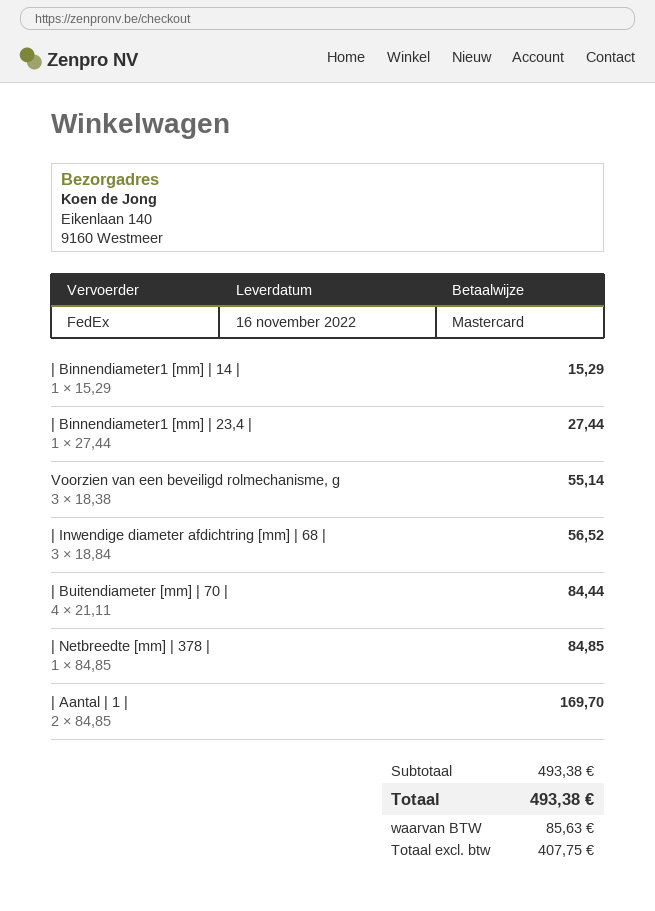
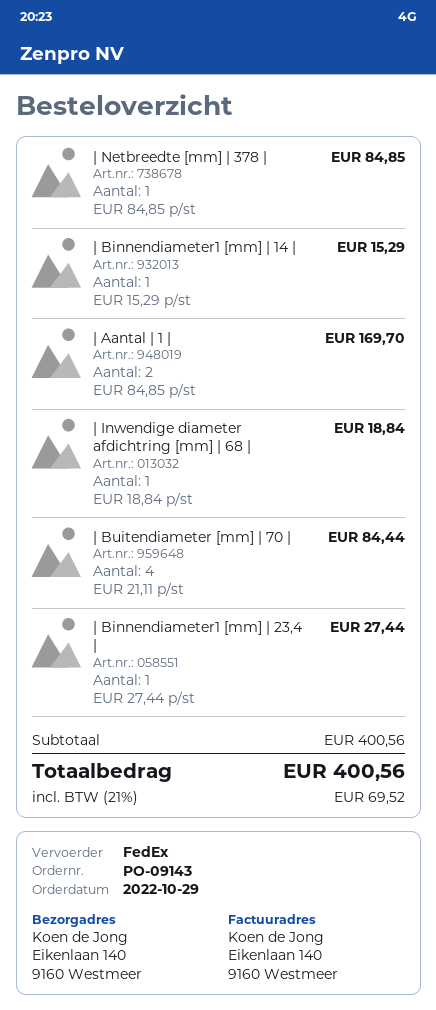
Voorzien van een beveiligd rolmechanisme, g: 3 x 18.38 = 55.14 -> none
| Inwendige diameter afdichtring [mm] | 68 |: 3 x 18.84 = 56.52 -> 1 x 18.84 = 18.84
subtotal: 493.38 -> 400.56
tax: 85.63 -> 69.52
total: 493.38 -> 400.56

